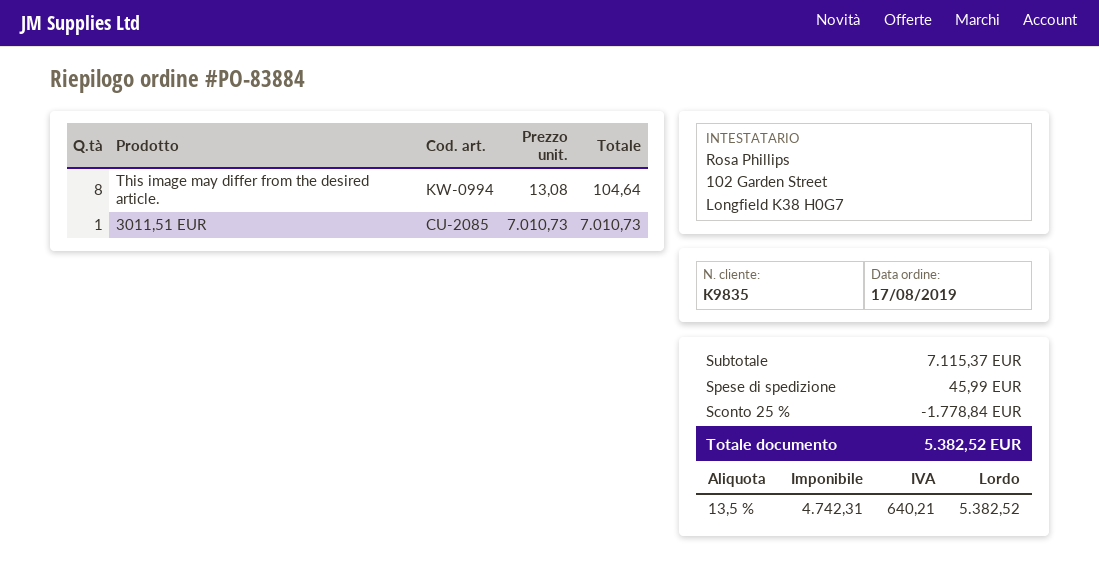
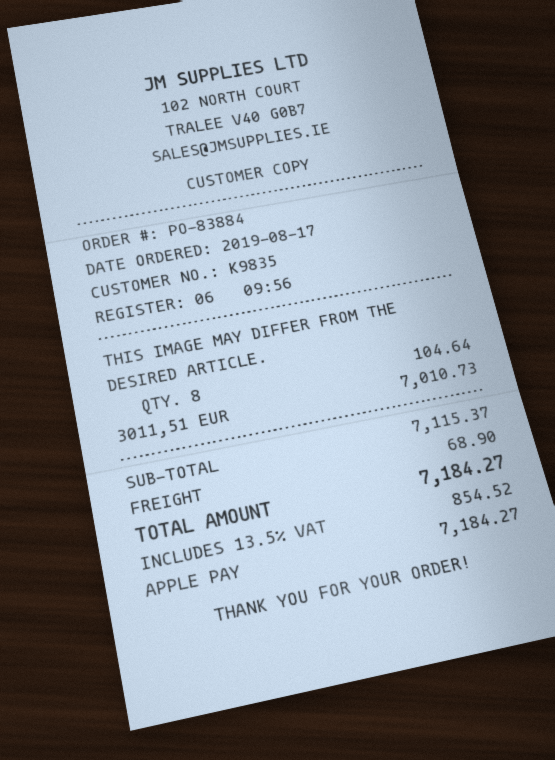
discount: 25% = 1778.84 -> none
shipping: 45.99 -> 68.90
tax: 13.5% = 640.21 -> 13.5% = 854.52
total: 5382.52 -> 7184.27

